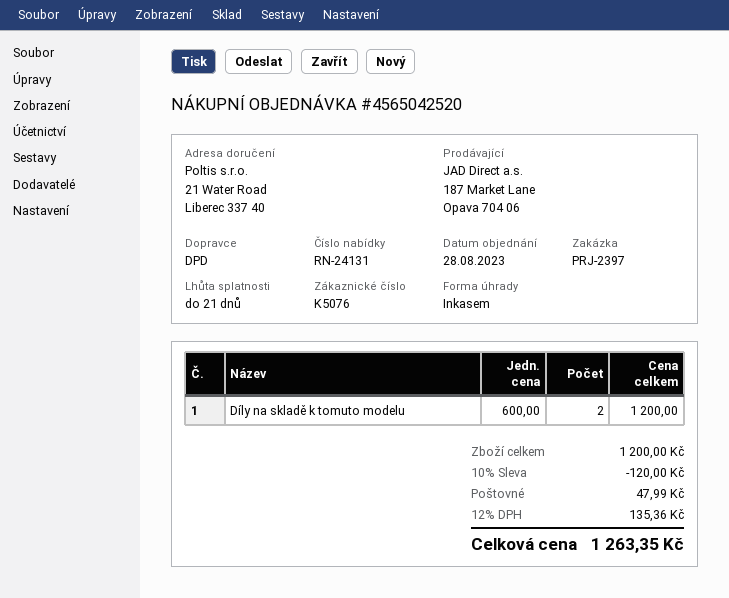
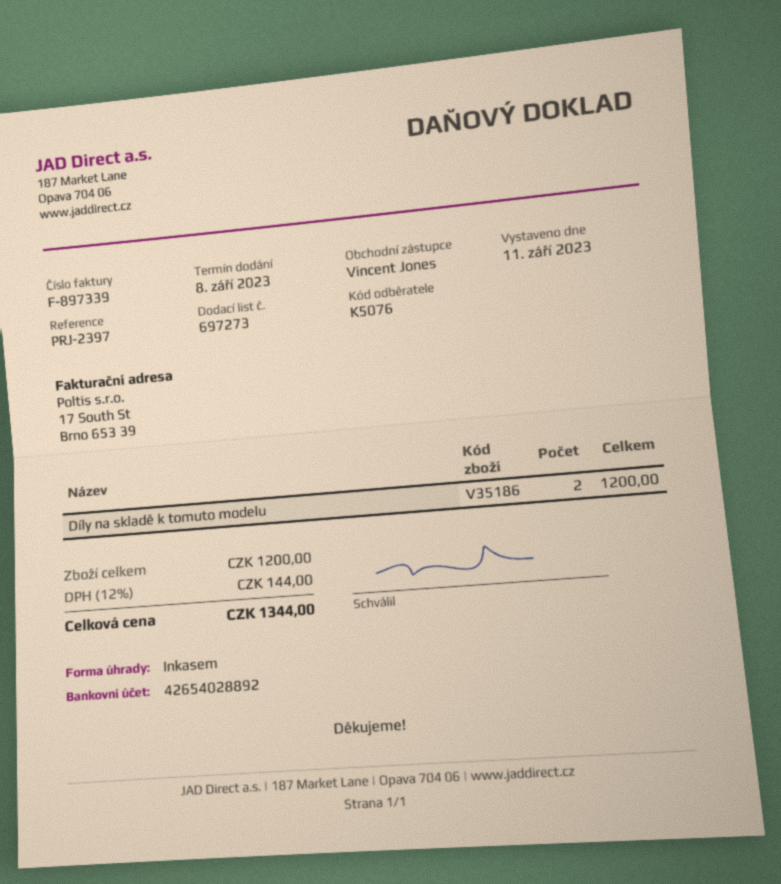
discount: 10% = 120.00 -> none
shipping: 47.99 -> none
tax: 12% = 135.36 -> 12% = 144.00
total: 1263.35 -> 1344.00

